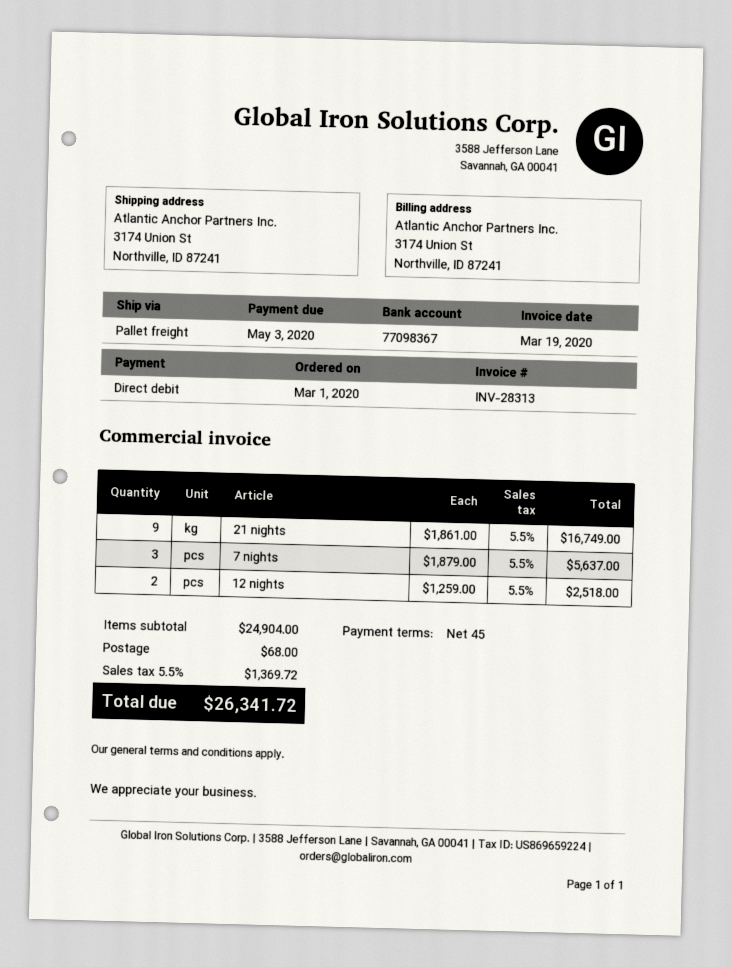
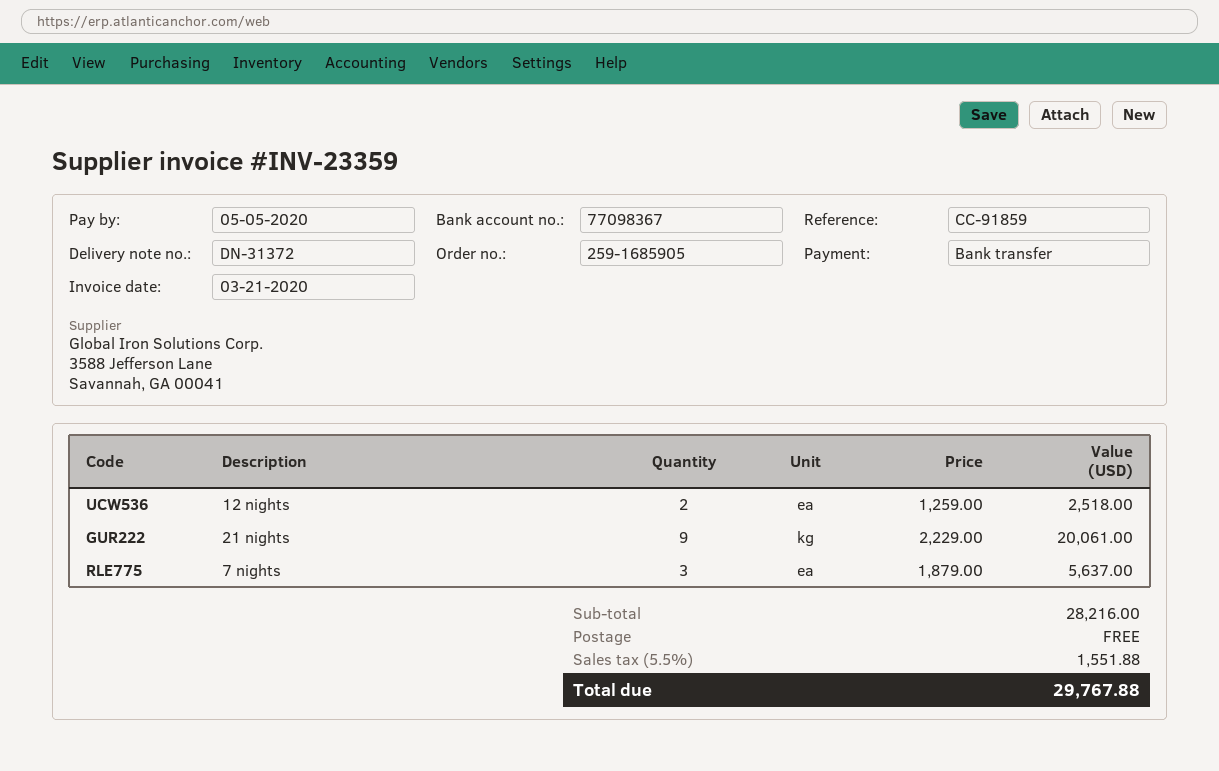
invoice number: INV-28313 -> INV-23359
invoice date: 2020-03-19 -> 2020-03-21
due date: 2020-05-03 -> 2020-05-05
payment method: direct debit -> bank transfer
21 nights: 9 x 1861.00 = 16749.00 -> 9 x 2229.00 = 20061.00
subtotal: 24904.00 -> 28216.00
shipping: 68.00 -> 0.00
tax: 5.5% = 1369.72 -> 5.5% = 1551.88
total: 26341.72 -> 29767.88

